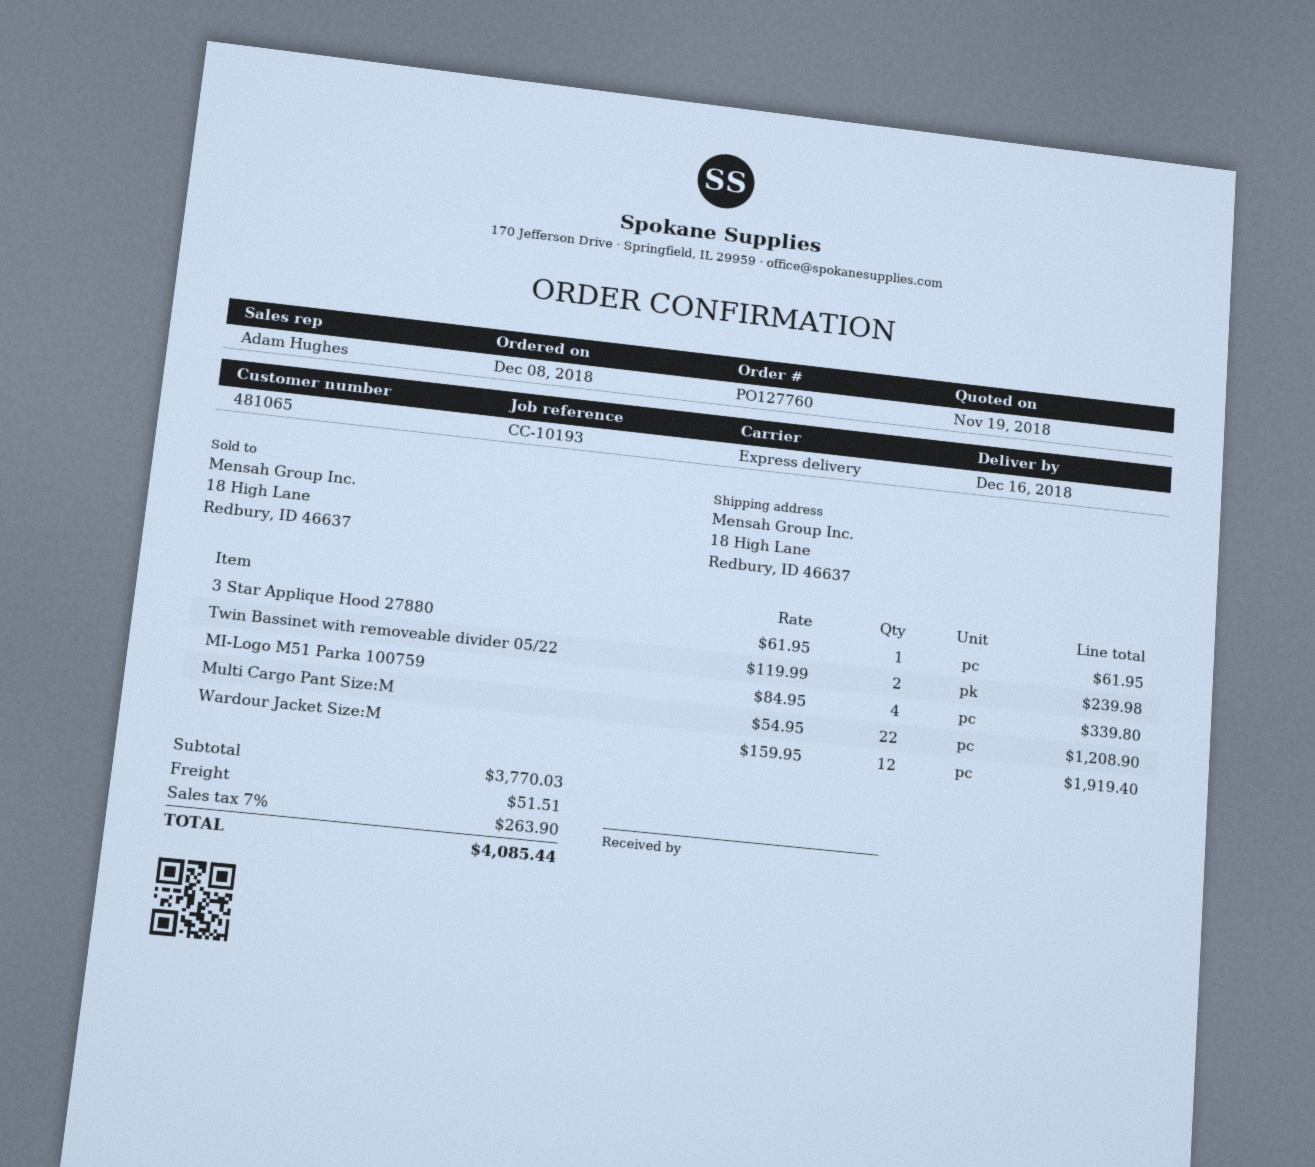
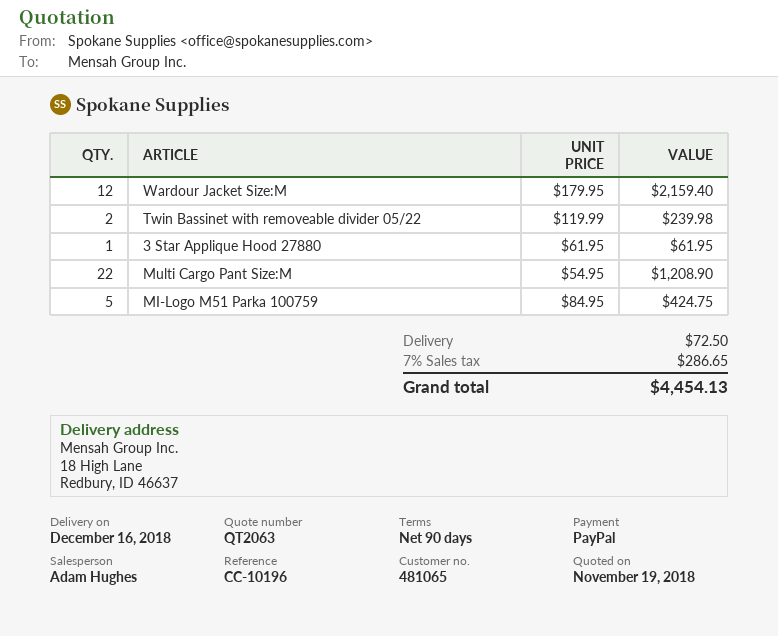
reference: CC-10193 -> CC-10196
MI-Logo M51 Parka 100759: 4 x 84.95 = 339.80 -> 5 x 84.95 = 424.75
Wardour Jacket Size:M: 12 x 159.95 = 1919.40 -> 12 x 179.95 = 2159.40
shipping: 51.51 -> 72.50
tax: 7% = 263.90 -> 7% = 286.65
total: 4085.44 -> 4454.13

